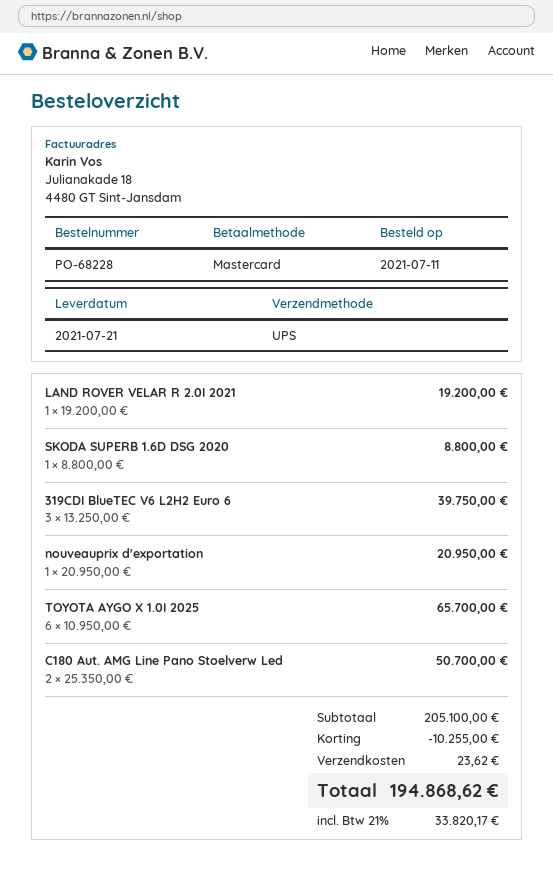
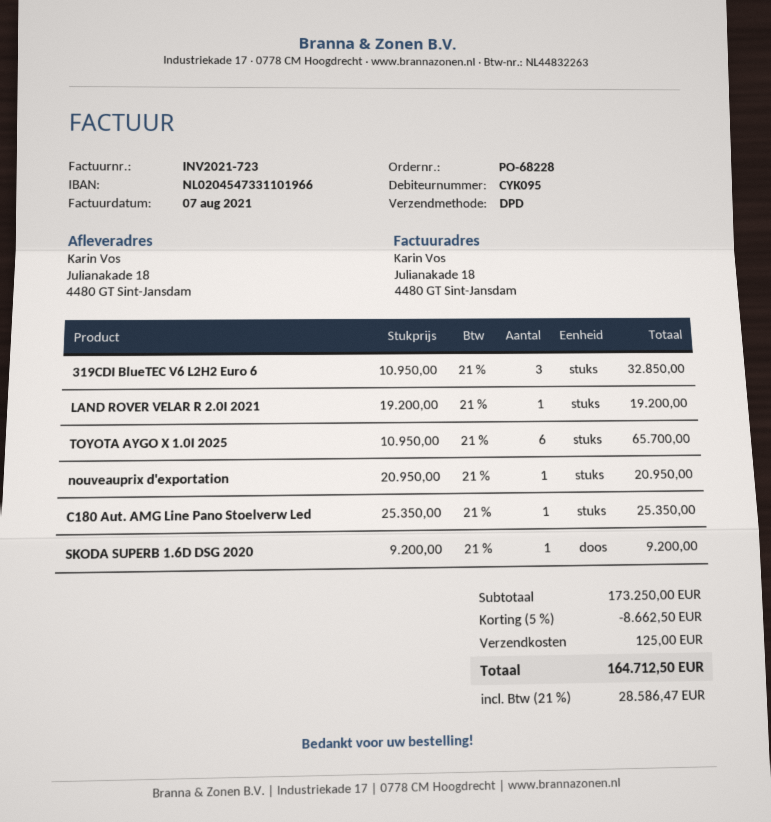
shipping method: UPS -> DPD
SKODA SUPERB 1.6D DSG 2020: 1 x 8800.00 = 8800.00 -> 1 x 9200.00 = 9200.00
319CDI BlueTEC V6 L2H2 Euro 6: 3 x 13250.00 = 39750.00 -> 3 x 10950.00 = 32850.00
C180 Aut. AMG Line Pano Stoelverw Led: 2 x 25350.00 = 50700.00 -> 1 x 25350.00 = 25350.00
subtotal: 205100.00 -> 173250.00
discount: 10255.00 -> 8662.50
shipping: 23.62 -> 125.00
tax: 21% = 33820.17 -> 21% = 28586.47
total: 194868.62 -> 164712.50

